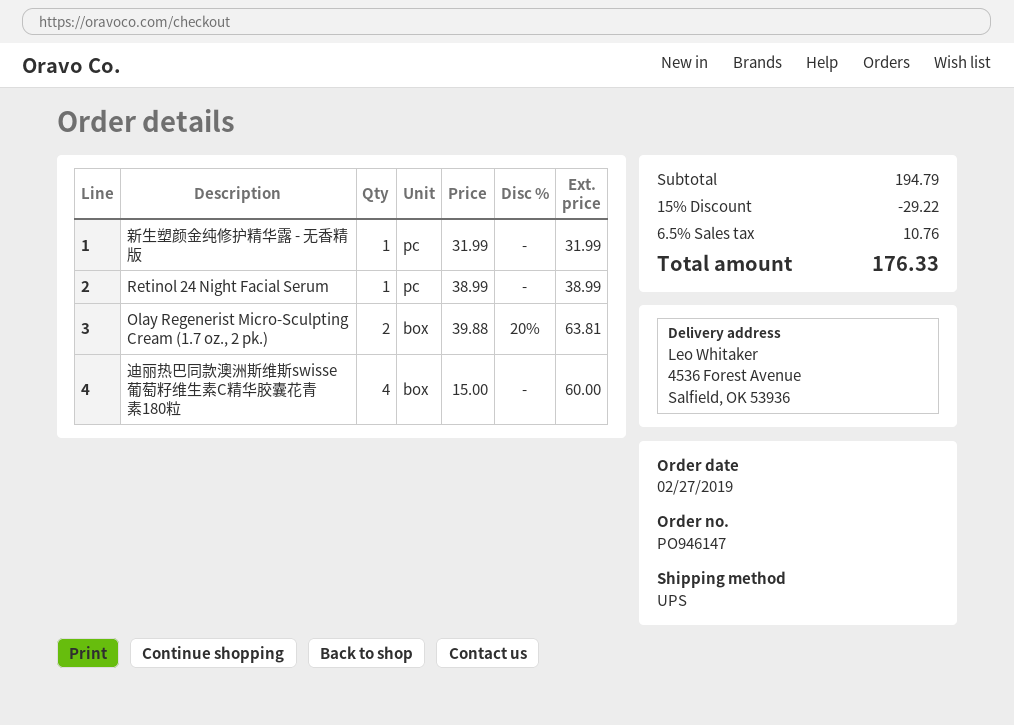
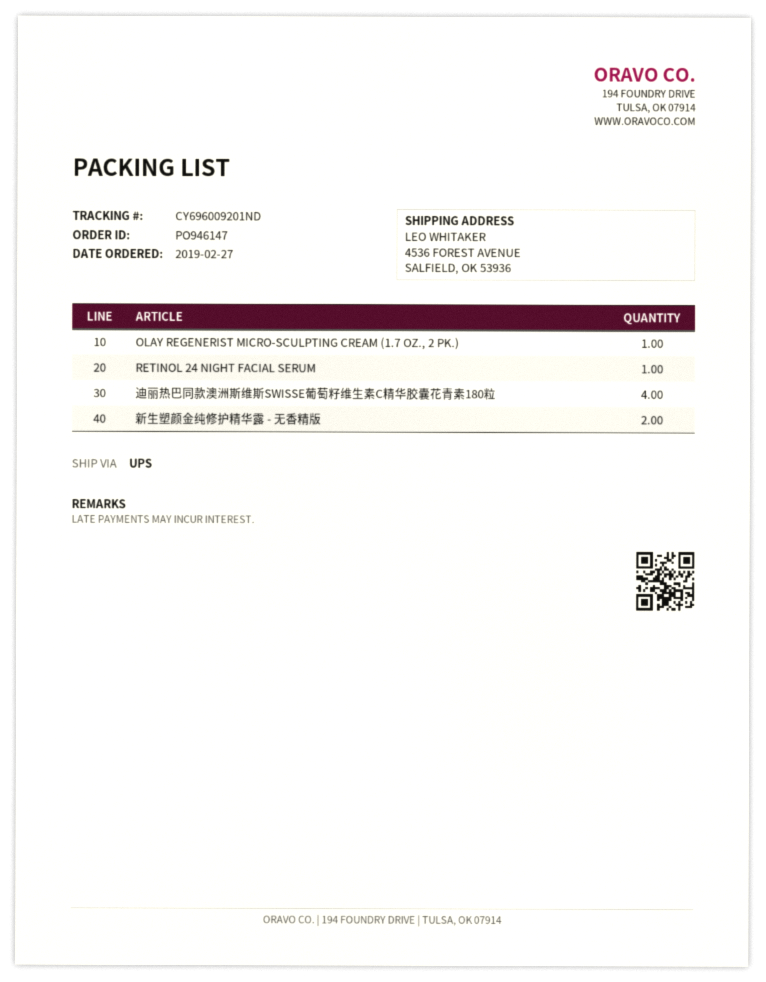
新生塑颜金纯修护精华露 - 无香精版: 1 -> 2
Olay Regenerist Micro-Sculpting Cream (1.7 oz., 2 pk.): 2 -> 1

